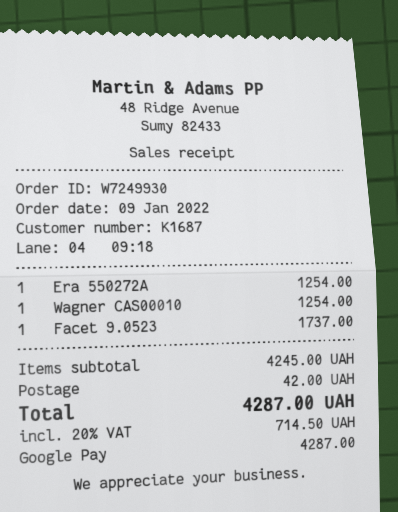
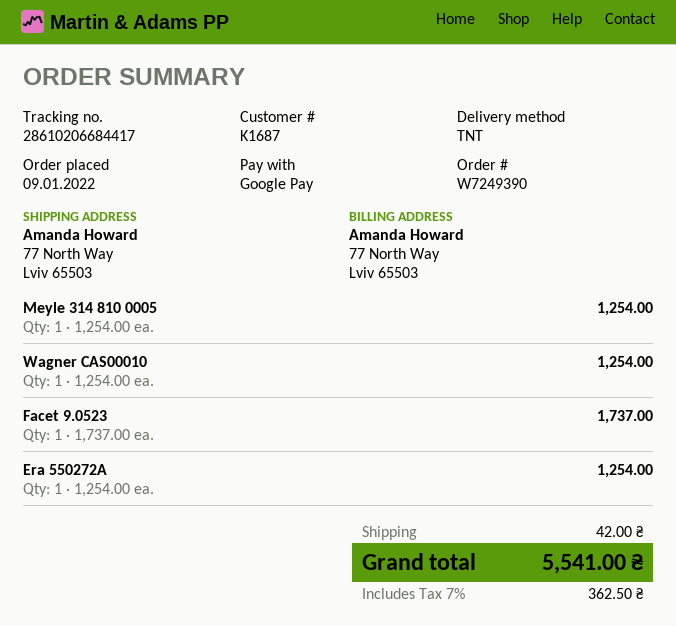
order number: W7249930 -> W7249390
Meyle 314 810 0005: none -> 1 x 1254.00 = 1254.00
tax: 20% = 714.50 -> 7% = 362.50
total: 4287.00 -> 5541.00

